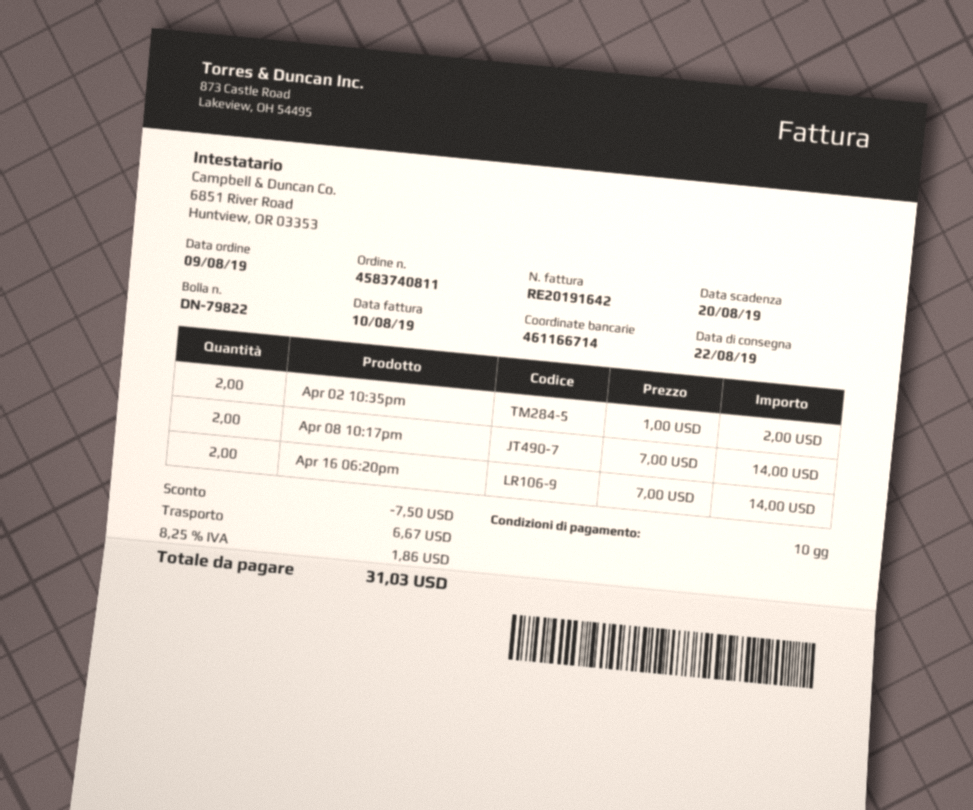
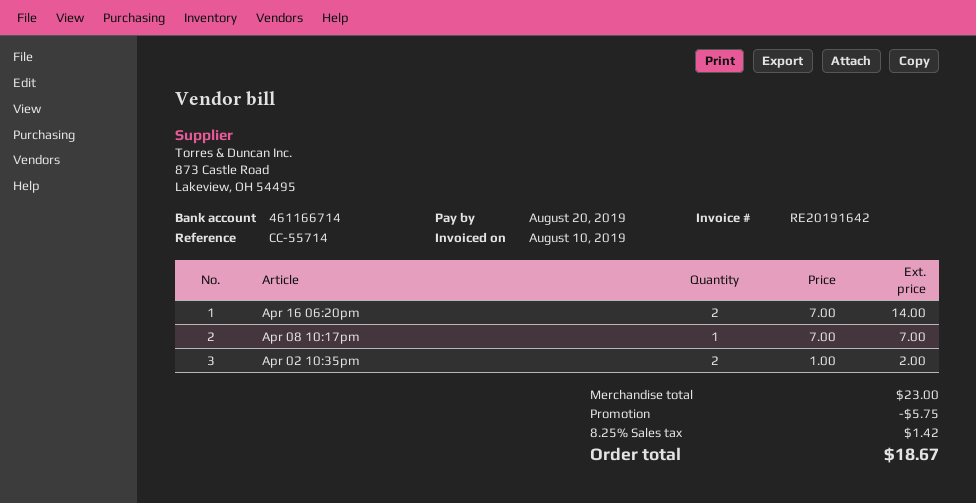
Apr 08 10:17pm: 2 x 7.00 = 14.00 -> 1 x 7.00 = 7.00
discount: 7.50 -> 5.75
shipping: 6.67 -> none
tax: 8.25% = 1.86 -> 8.25% = 1.42
total: 31.03 -> 18.67

